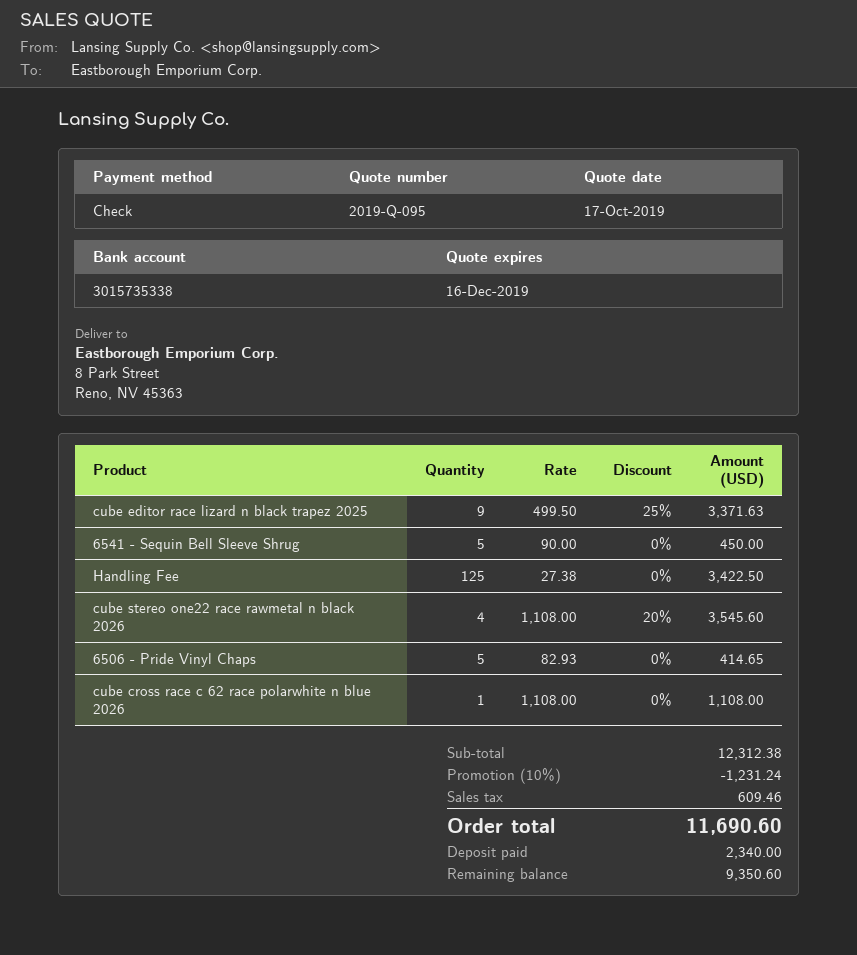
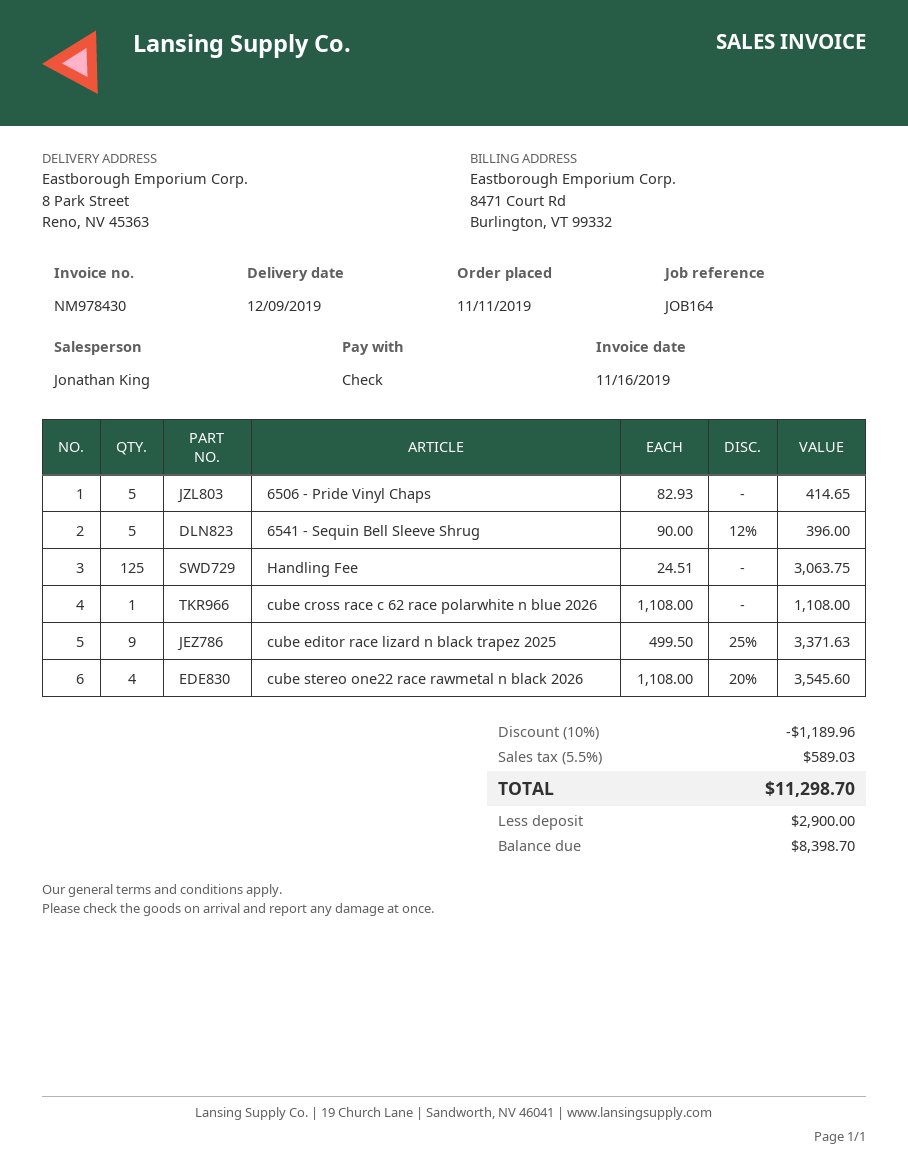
6541 - Sequin Bell Sleeve Shrug: 5 x 90.00 = 450.00 -> 5 x 90.00 - 12% = 396.00
Handling Fee: 125 x 27.38 = 3422.50 -> 125 x 24.51 = 3063.75
discount: 10% = 1231.24 -> 10% = 1189.96
tax: 609.46 -> 589.03
total: 11690.60 -> 11298.70
deposit: 2340.00 -> 2900.00
balance: 9350.60 -> 8398.70

